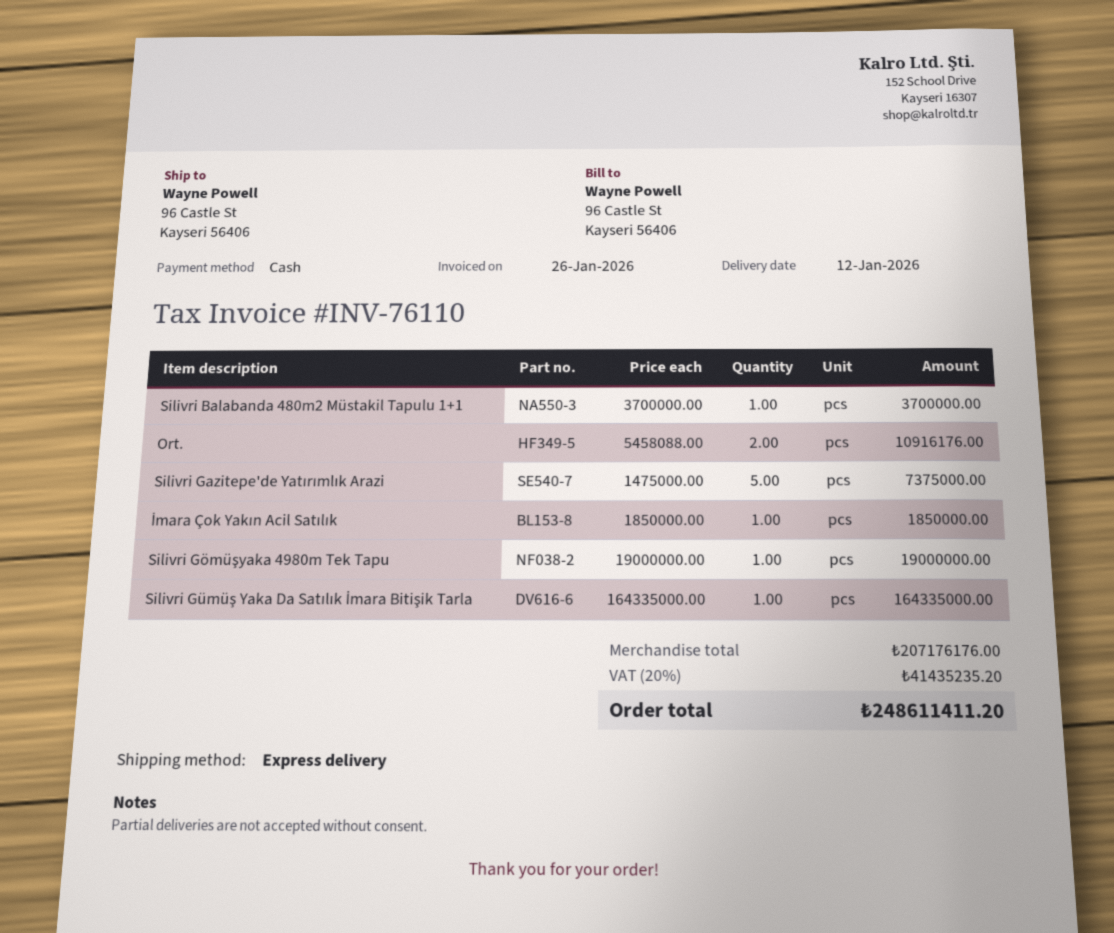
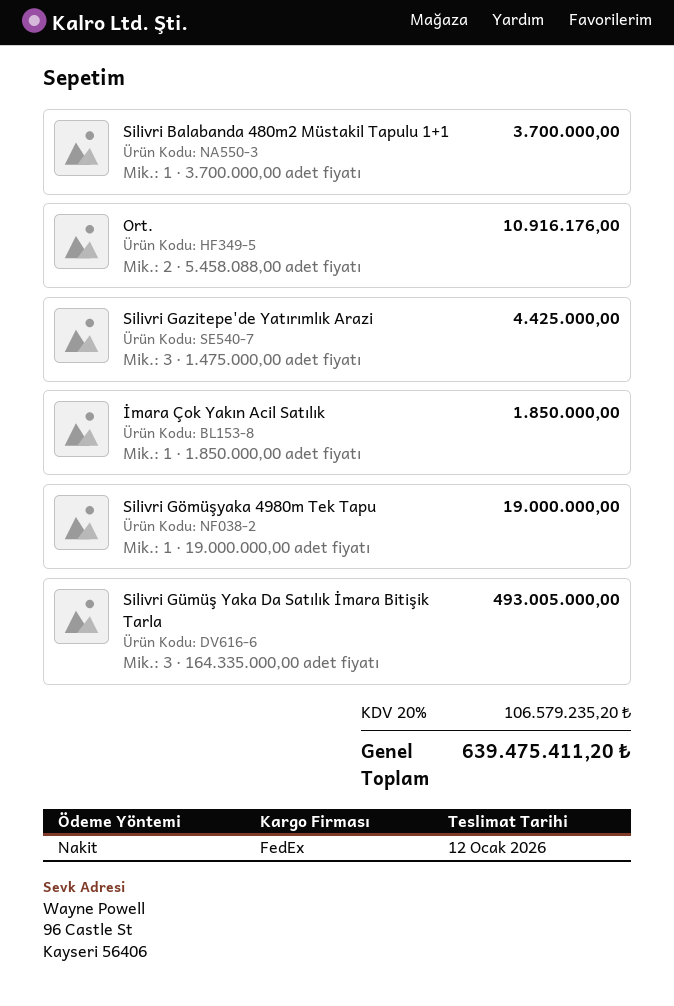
shipping method: express -> FedEx
Silivri Gazitepe'de Yatırımlık Arazi: 5 x 1475000.00 = 7375000.00 -> 3 x 1475000.00 = 4425000.00
Silivri Gümüş Yaka Da Satılık İmara Bitişik Tarla: 1 x 164335000.00 = 164335000.00 -> 3 x 164335000.00 = 493005000.00
tax: 20% = 41435235.20 -> 20% = 106579235.20
total: 248611411.20 -> 639475411.20

